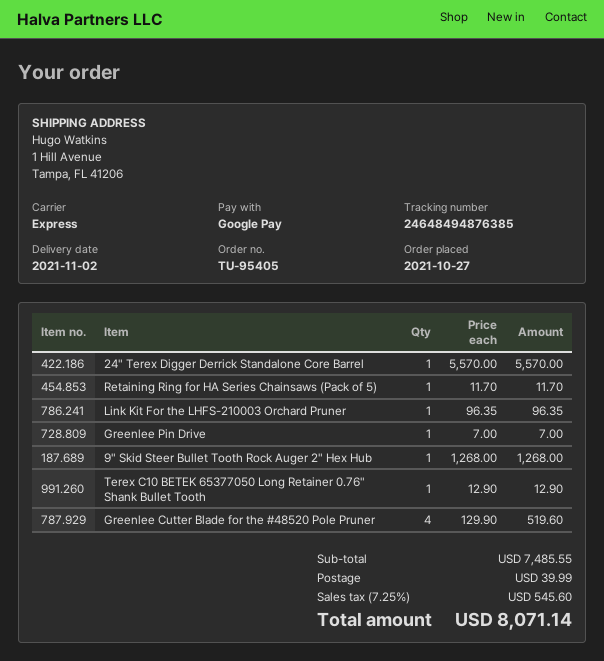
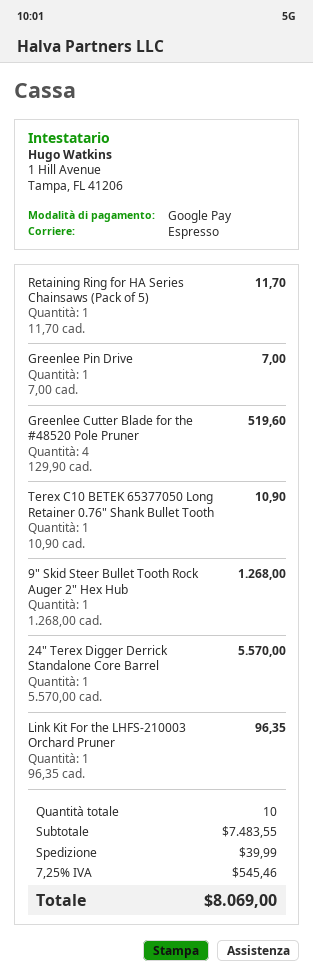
Terex C10 BETEK 65377050 Long Retainer 0.76" Shank Bullet Tooth: 1 x 12.90 = 12.90 -> 1 x 10.90 = 10.90
subtotal: 7485.55 -> 7483.55
tax: 7.25% = 545.60 -> 7.25% = 545.46
total: 8071.14 -> 8069.00

